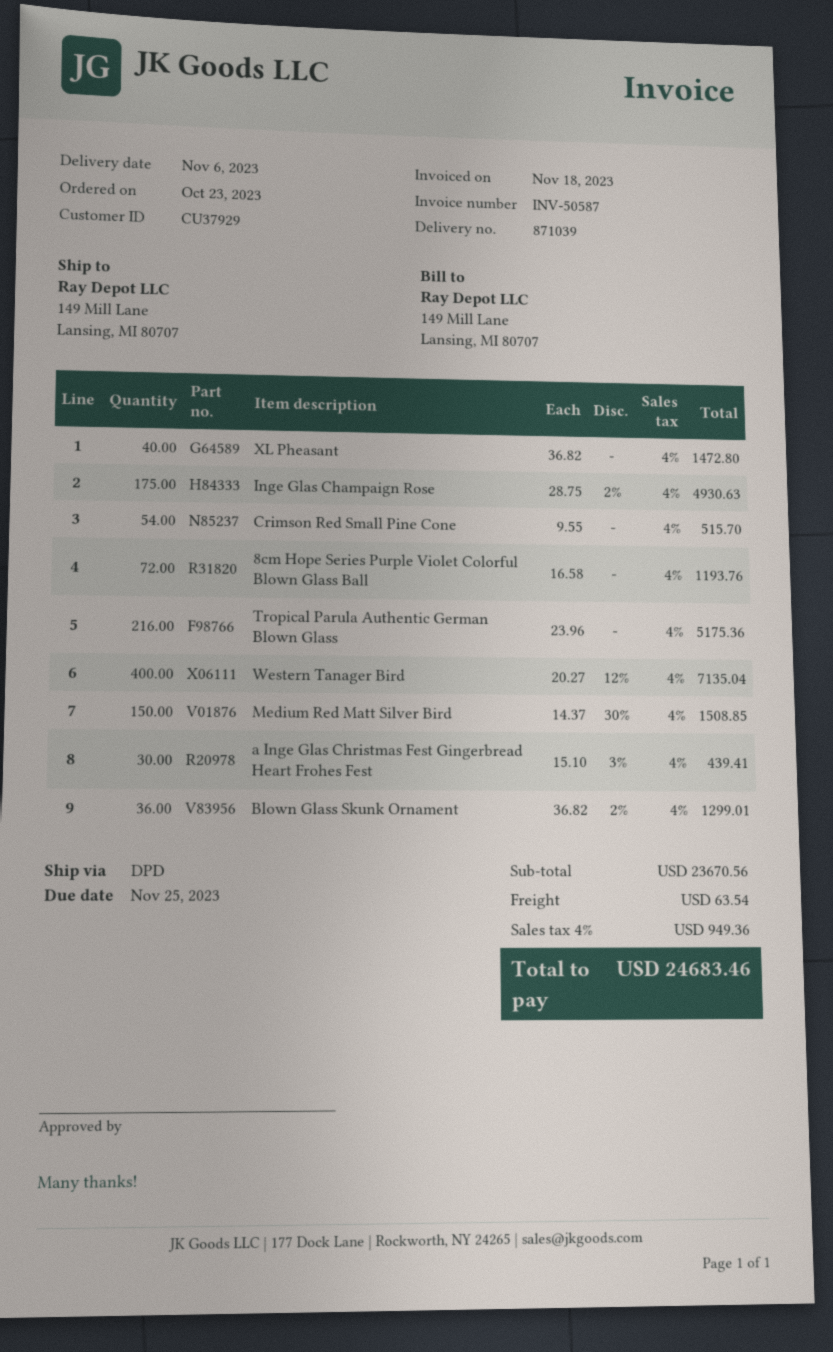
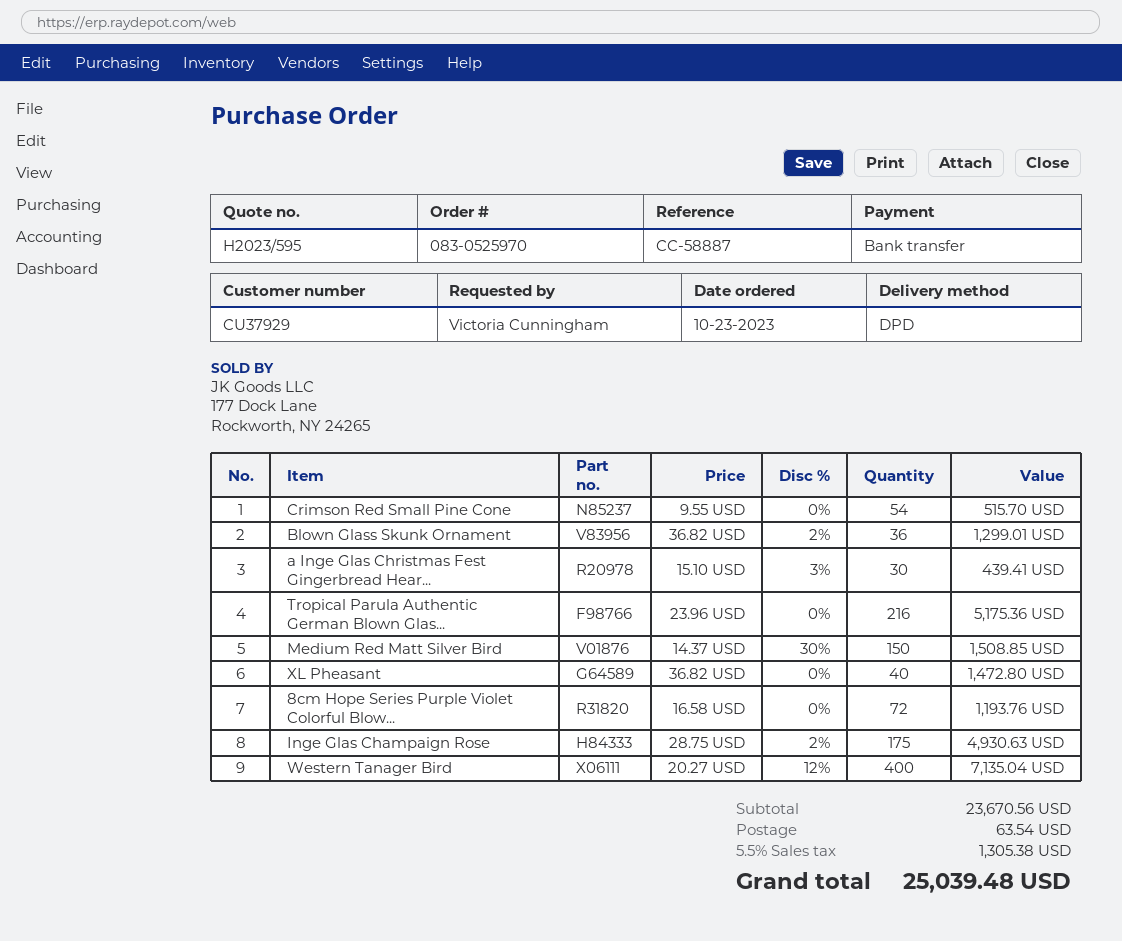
tax: 4% = 949.36 -> 5.5% = 1305.38
total: 24683.46 -> 25039.48

